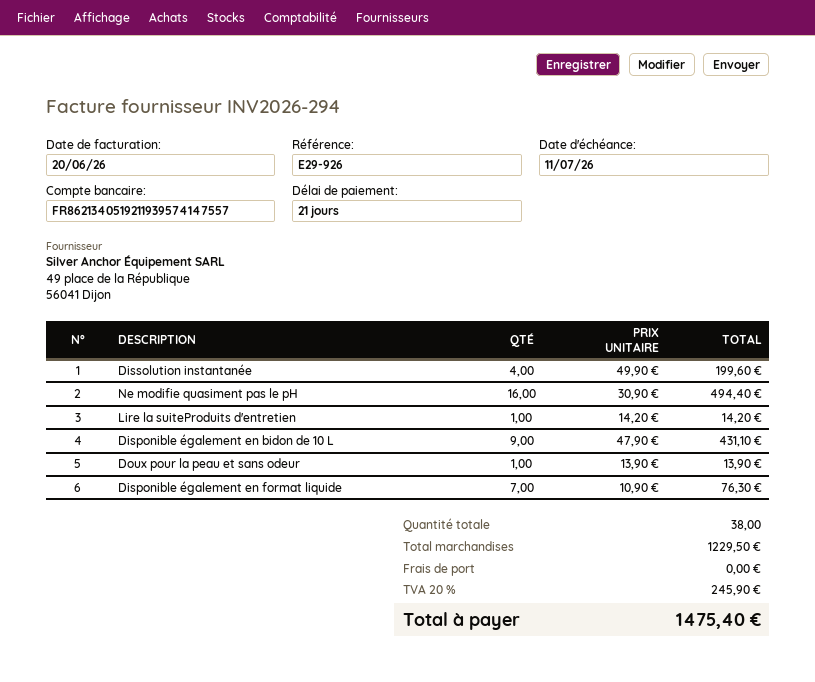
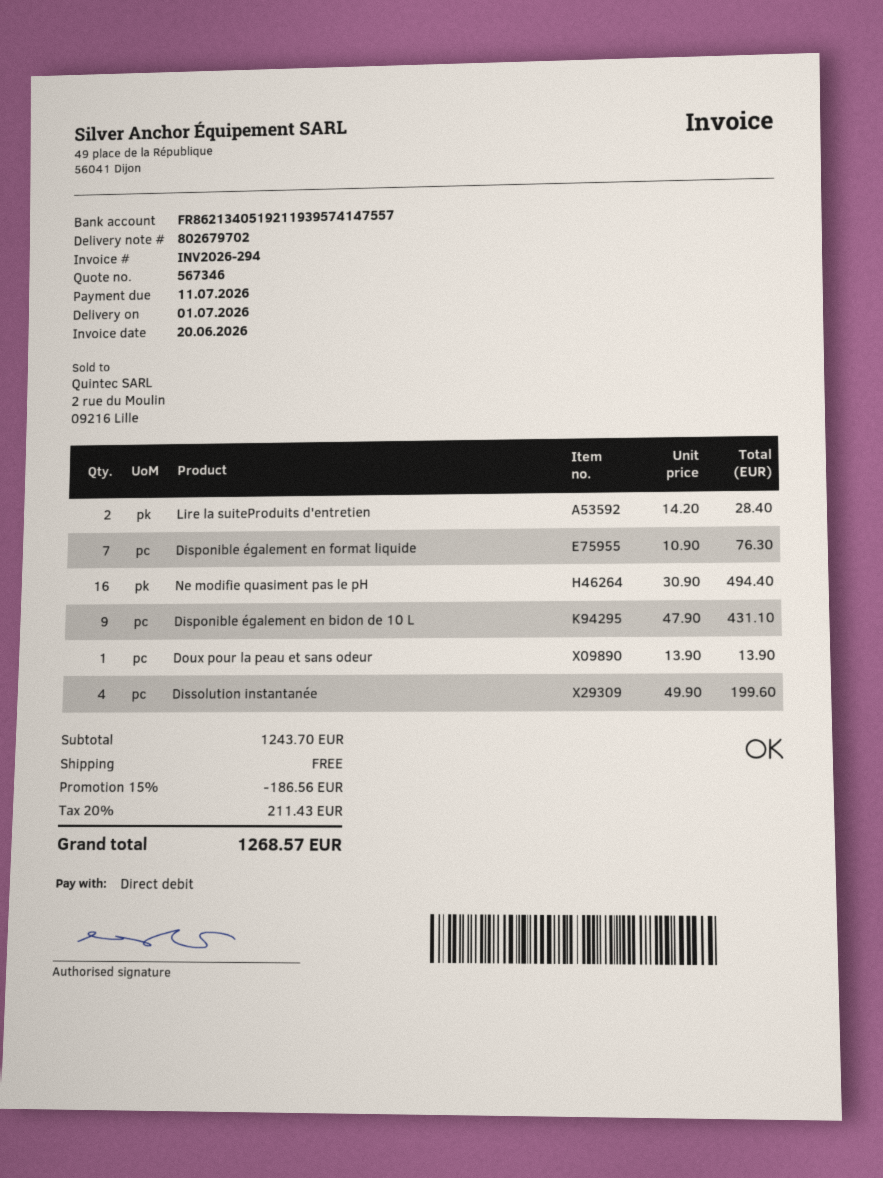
Lire la suiteProduits d'entretien: 1 x 14.20 = 14.20 -> 2 x 14.20 = 28.40
subtotal: 1229.50 -> 1243.70
discount: none -> 15% = 186.56
tax: 20% = 245.90 -> 20% = 211.43
total: 1475.40 -> 1268.57

